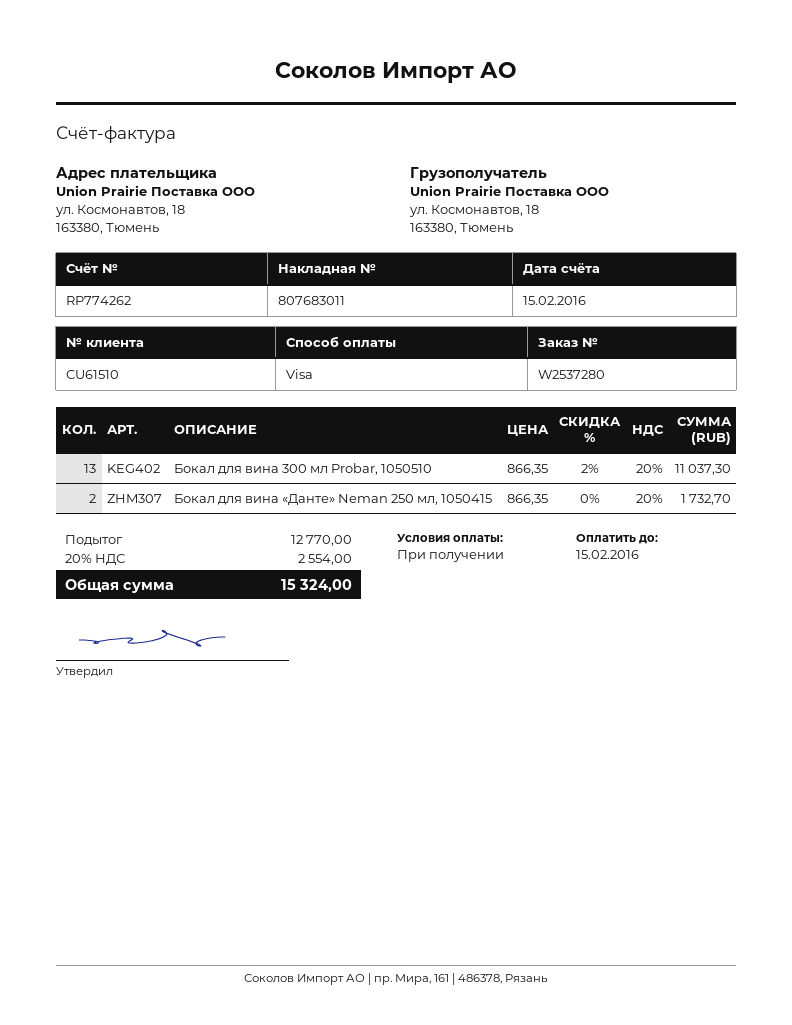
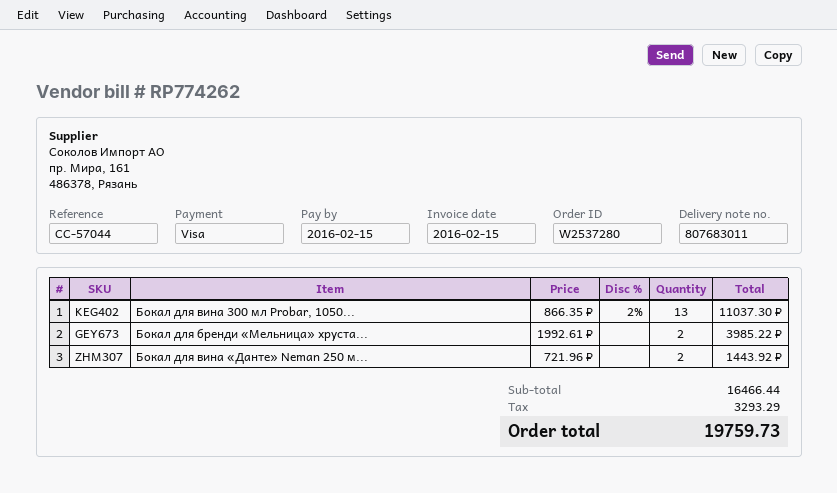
Бокал для вина «Данте» Neman 250 мл, 1050415: 2 x 866.35 = 1732.70 -> 2 x 721.96 = 1443.92
Бокал для бренди «Мельница» хруста...: none -> 2 x 1992.61 = 3985.22
subtotal: 12770.00 -> 16466.44
tax: 2554.00 -> 3293.29
total: 15324.00 -> 19759.73

